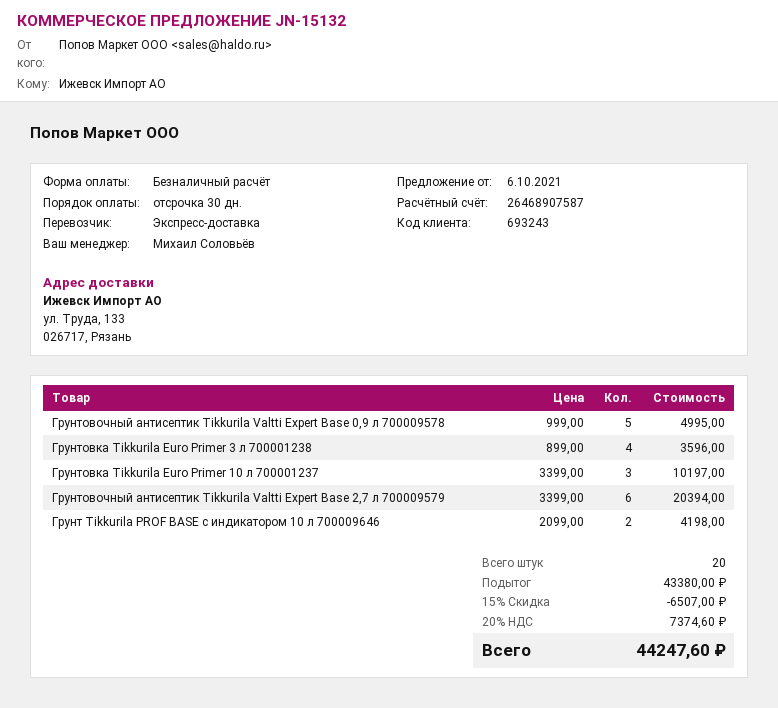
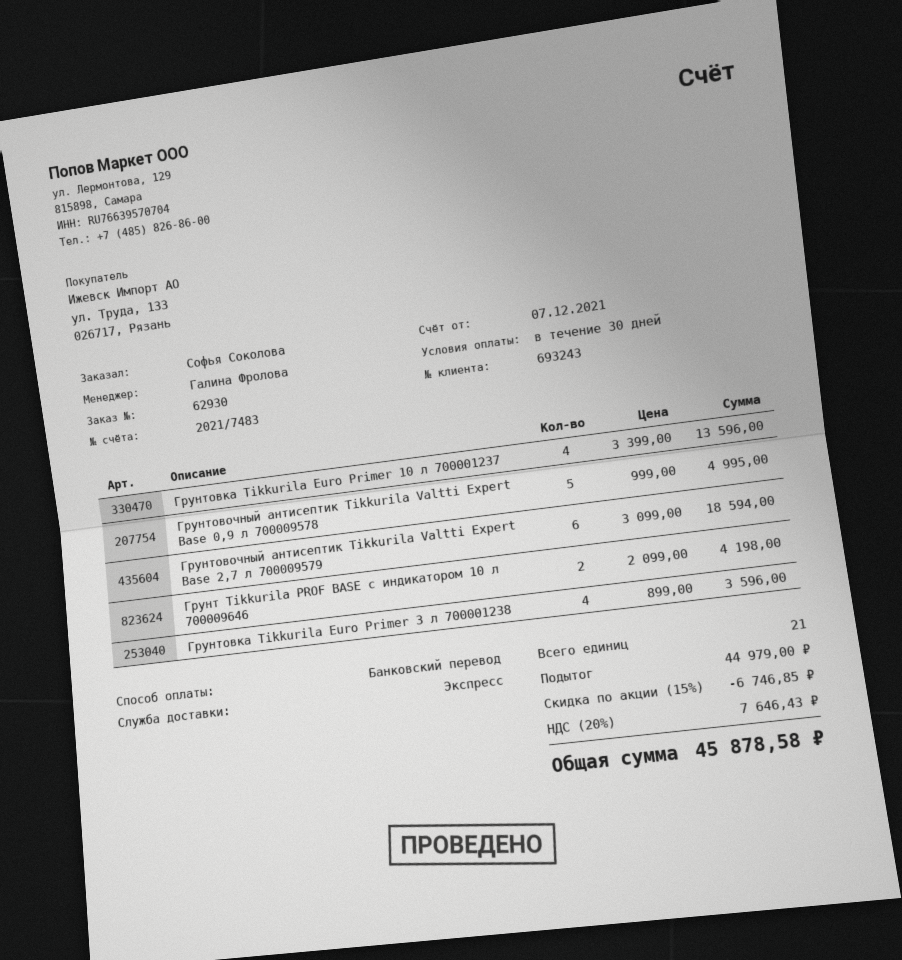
sales rep: Михаил Соловьёв -> Галина Фролова
Грунтовка Tikkurila Euro Primer 10 л 700001237: 3 x 3399.00 = 10197.00 -> 4 x 3399.00 = 13596.00
Грунтовочный антисептик Tikkurila Valtti Expert Base 2,7 л 700009579: 6 x 3399.00 = 20394.00 -> 6 x 3099.00 = 18594.00
total quantity: 20 -> 21
subtotal: 43380.00 -> 44979.00
discount: 15% = 6507.00 -> 15% = 6746.85
tax: 20% = 7374.60 -> 20% = 7646.43
total: 44247.60 -> 45878.58

